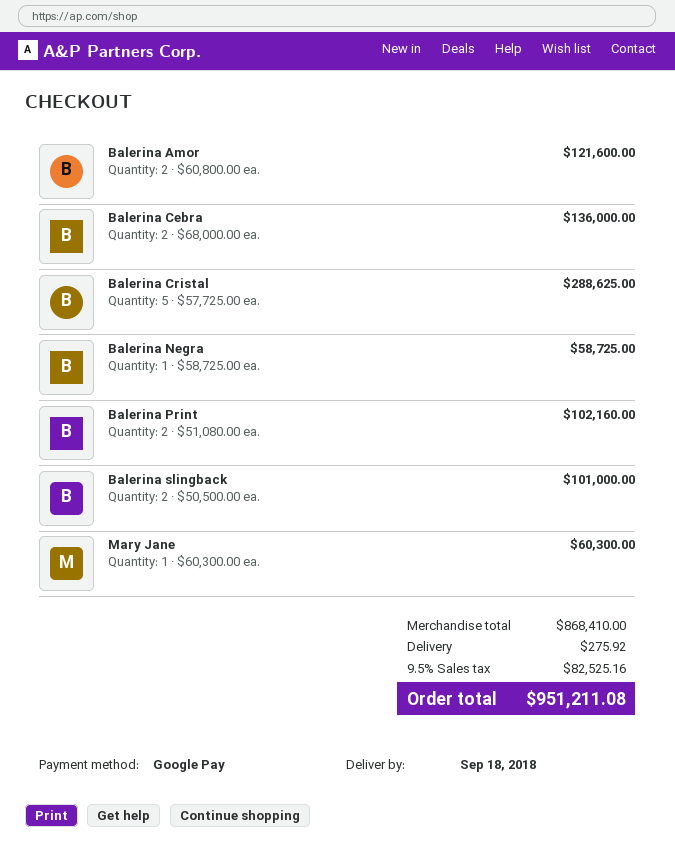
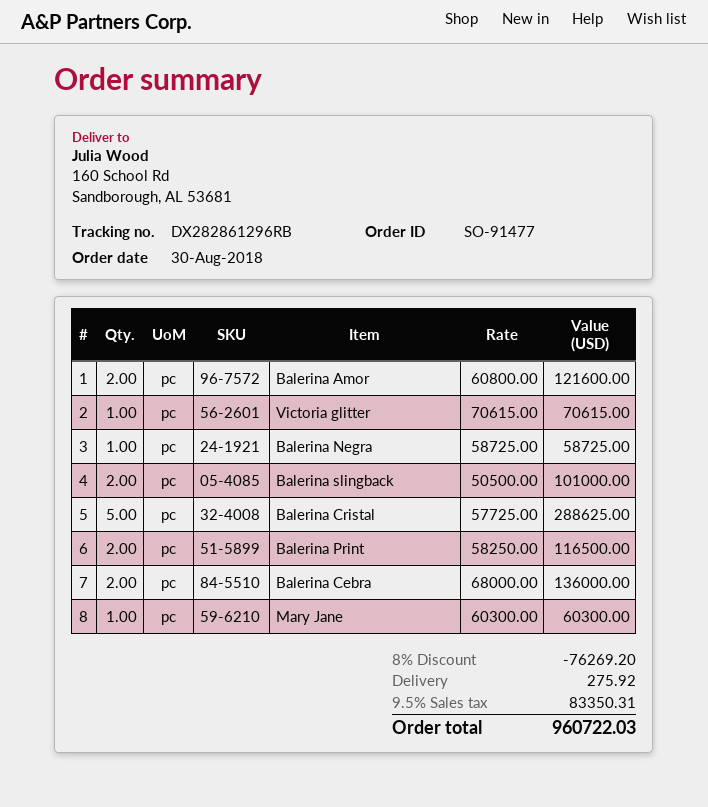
Balerina Print: 2 x 51080.00 = 102160.00 -> 2 x 58250.00 = 116500.00
Victoria glitter: none -> 1 x 70615.00 = 70615.00
discount: none -> 8% = 76269.20
tax: 9.5% = 82525.16 -> 9.5% = 83350.31
total: 951211.08 -> 960722.03

